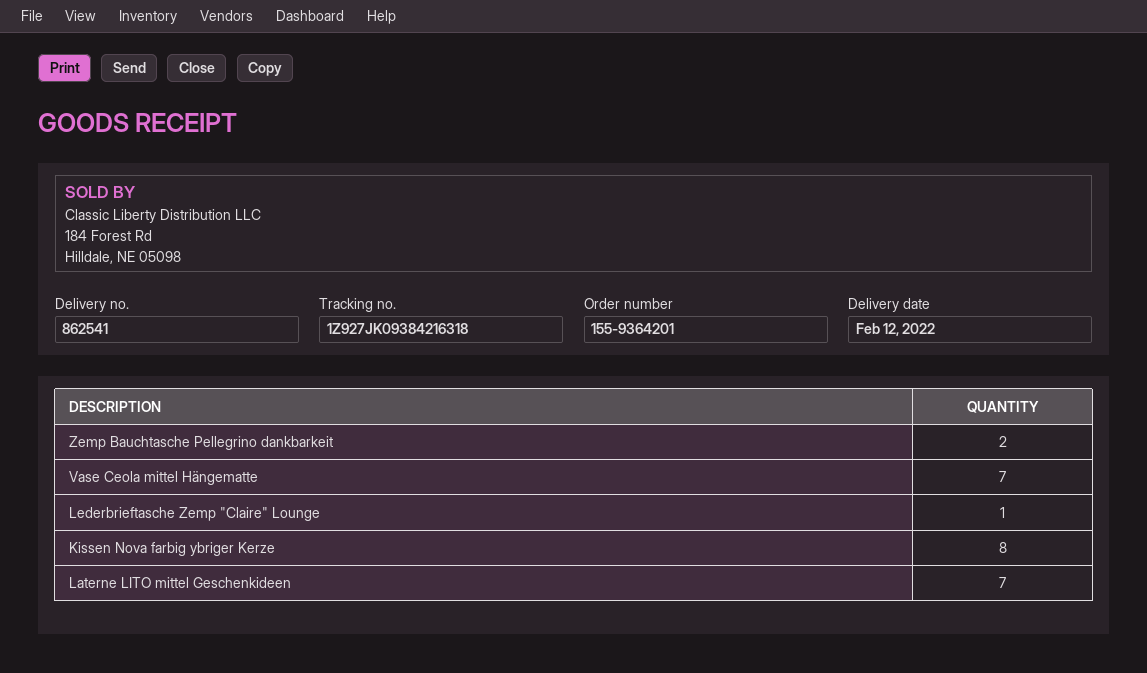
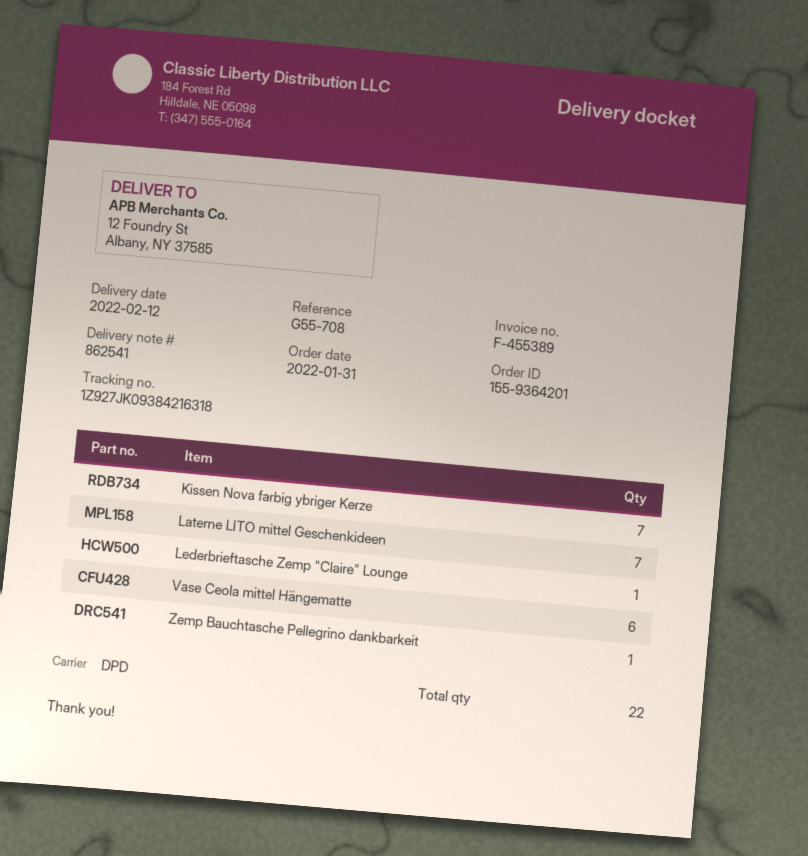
Zemp Bauchtasche Pellegrino dankbarkeit: 2 -> 1
Vase Ceola mittel Hängematte: 7 -> 6
Kissen Nova farbig ybriger Kerze: 8 -> 7

